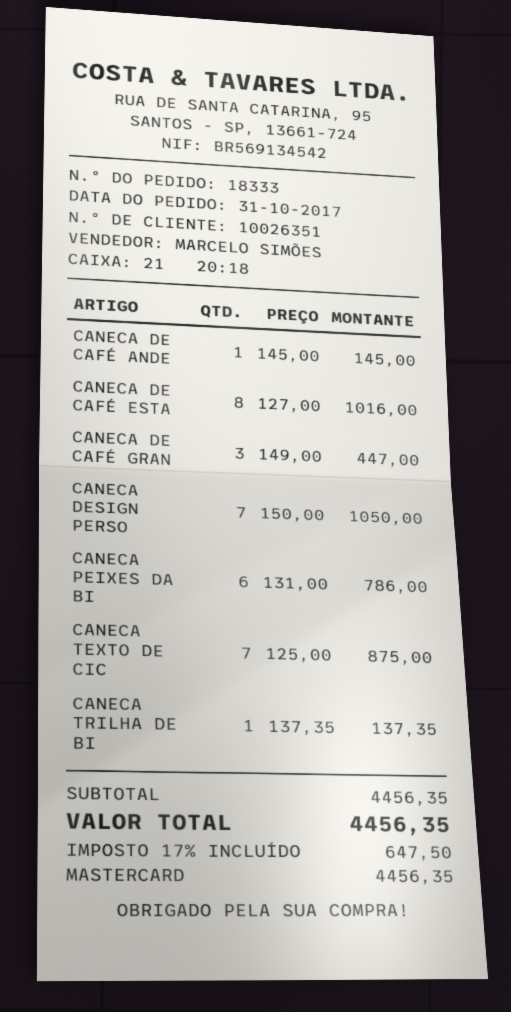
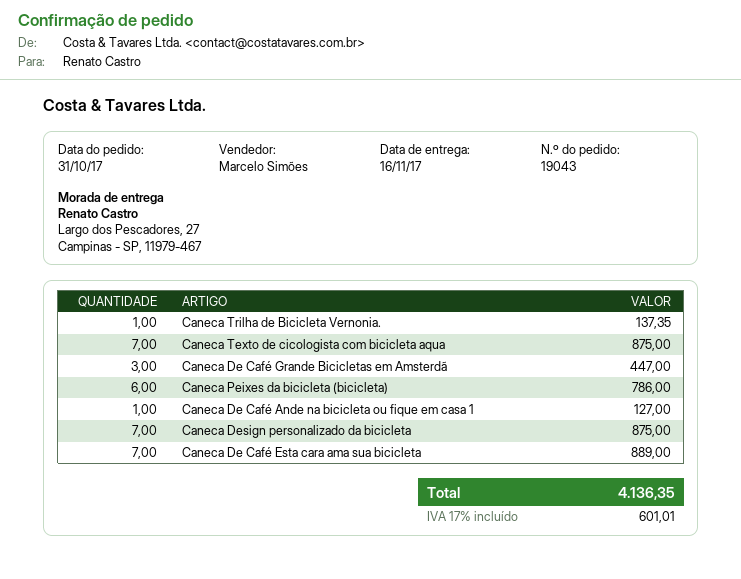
order number: 18333 -> 19043
CANECA DE CAFÉ ANDE: 1 for 145.00 -> 1 for 127.00
CANECA DE CAFÉ ESTA: 8 for 1016.00 -> 7 for 889.00
CANECA DESIGN PERSO: 7 for 1050.00 -> 7 for 875.00
tax: 17% = 647.50 -> 17% = 601.01
total: 4456.35 -> 4136.35

